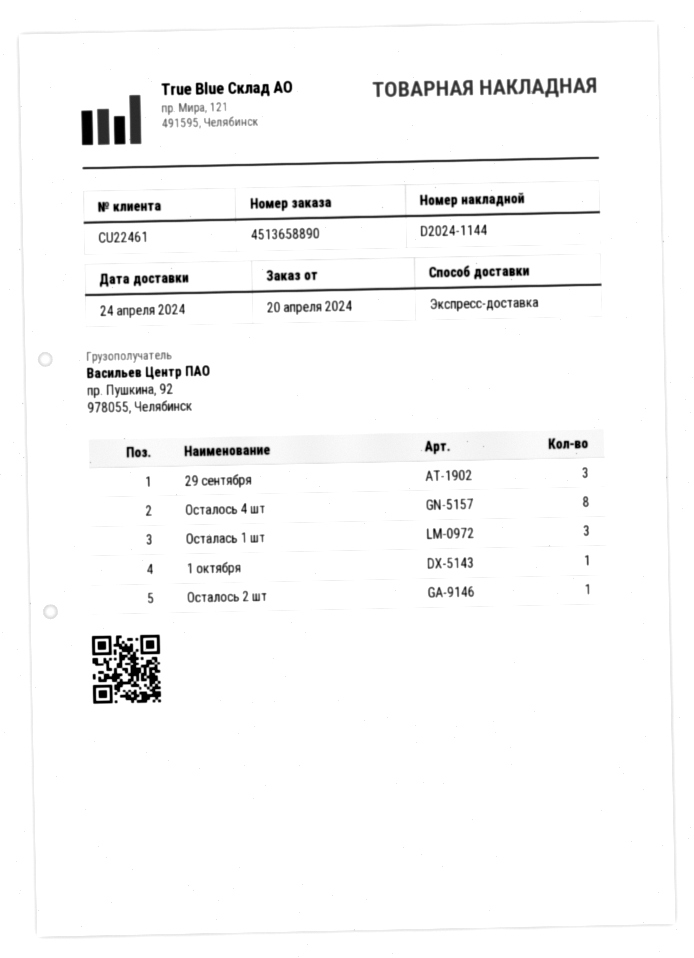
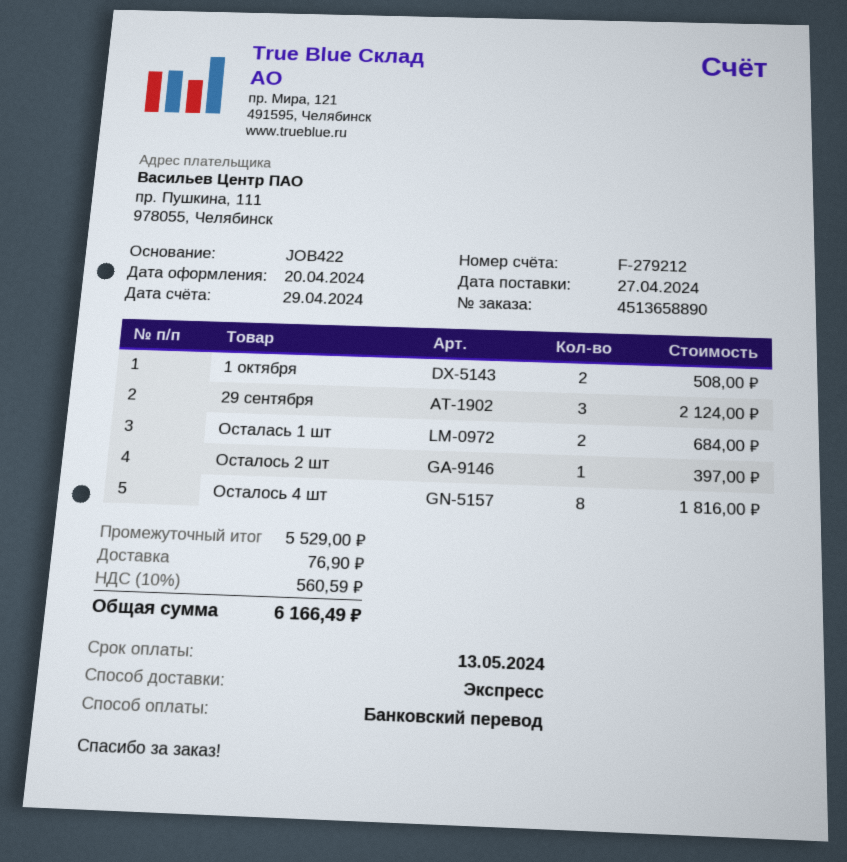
delivery date: 2024-04-24 -> 2024-04-27
Осталась 1 шт: 3 -> 2
1 октября: 1 -> 2

